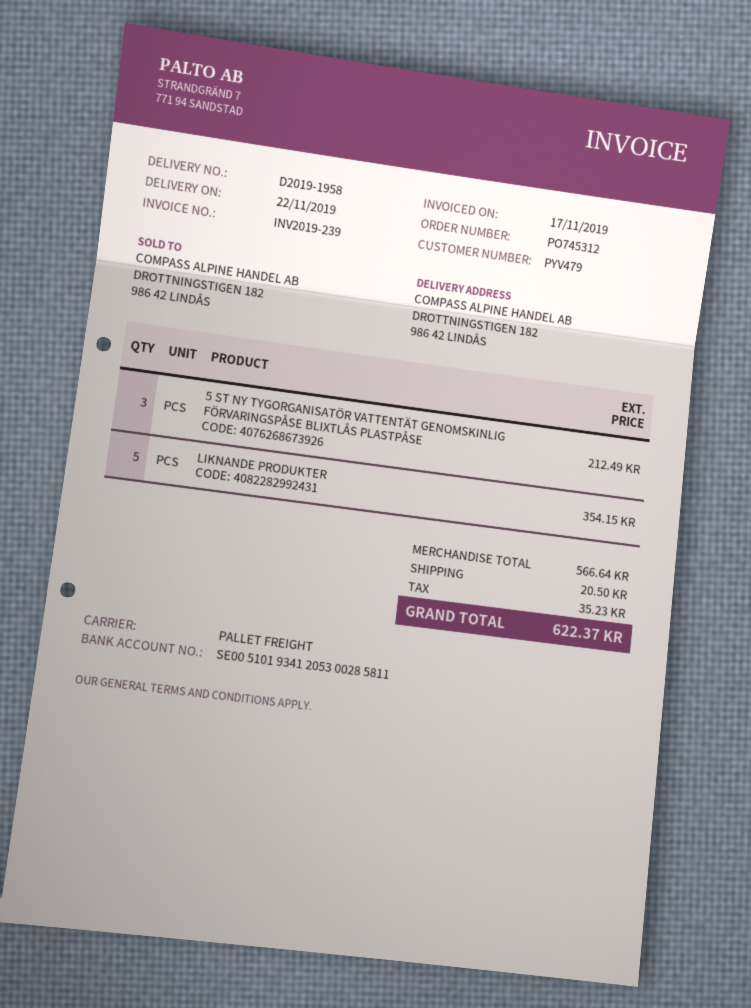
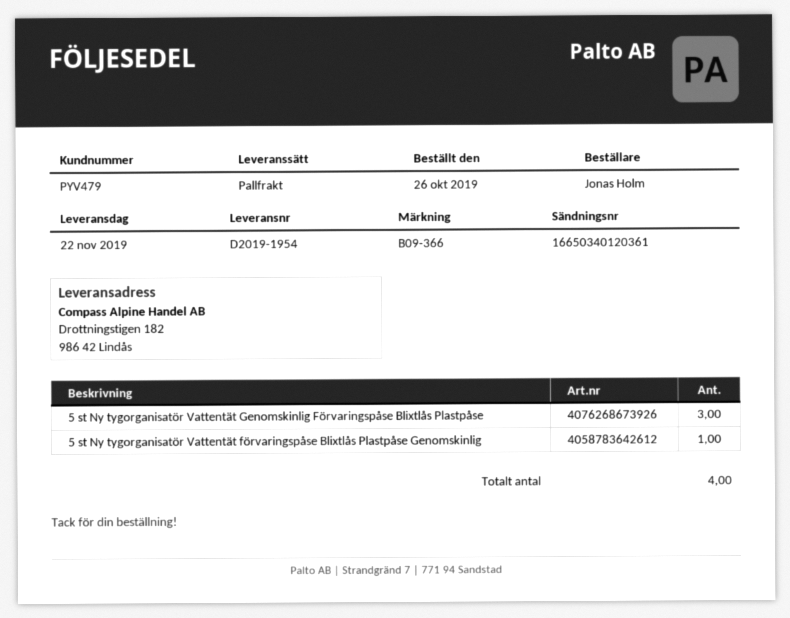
delivery note number: D2019-1958 -> D2019-1954
LIKNANDE PRODUKTER: 5 -> none
5 st Ny tygorganisatör Vattentät förvaringspåse Blixtlås Plastpåse Genomskinlig: none -> 1

